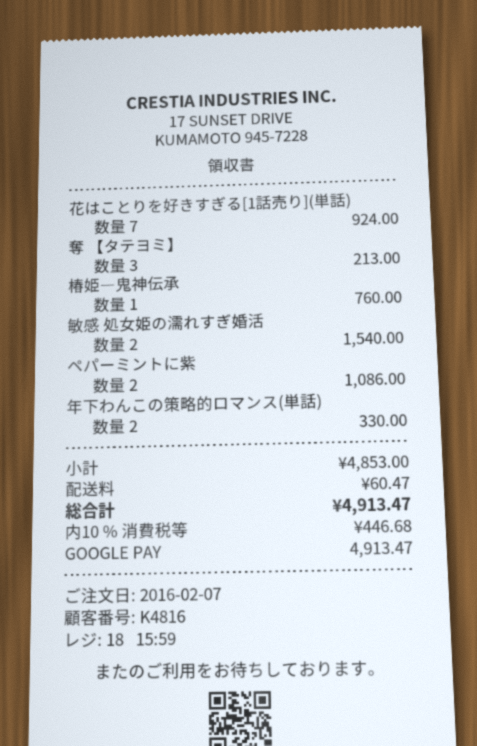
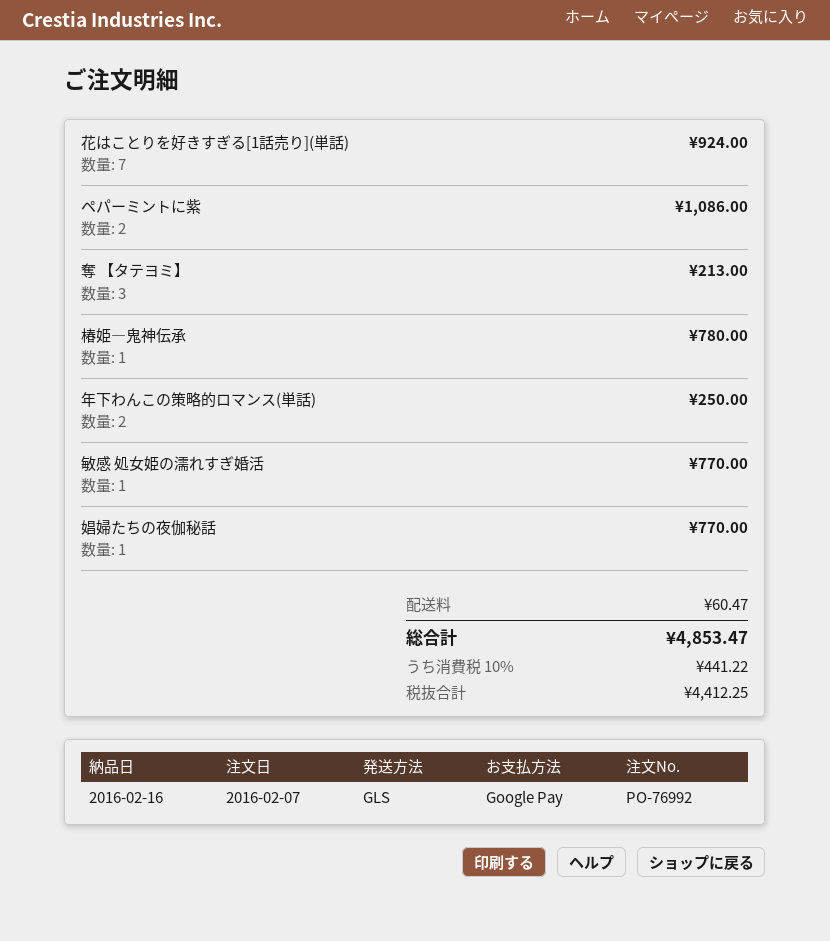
椿姫―鬼神伝承: 1 for 760.00 -> 1 for 780.00
敏感 処女姫の濡れすぎ婚活: 2 for 1540.00 -> 1 for 770.00
年下わんこの策略的ロマンス(単話): 2 for 330.00 -> 2 for 250.00
娼婦たちの夜伽秘話: none -> 1 for 770.00
tax: 10% = 446.68 -> 10% = 441.22
total: 4913.47 -> 4853.47

